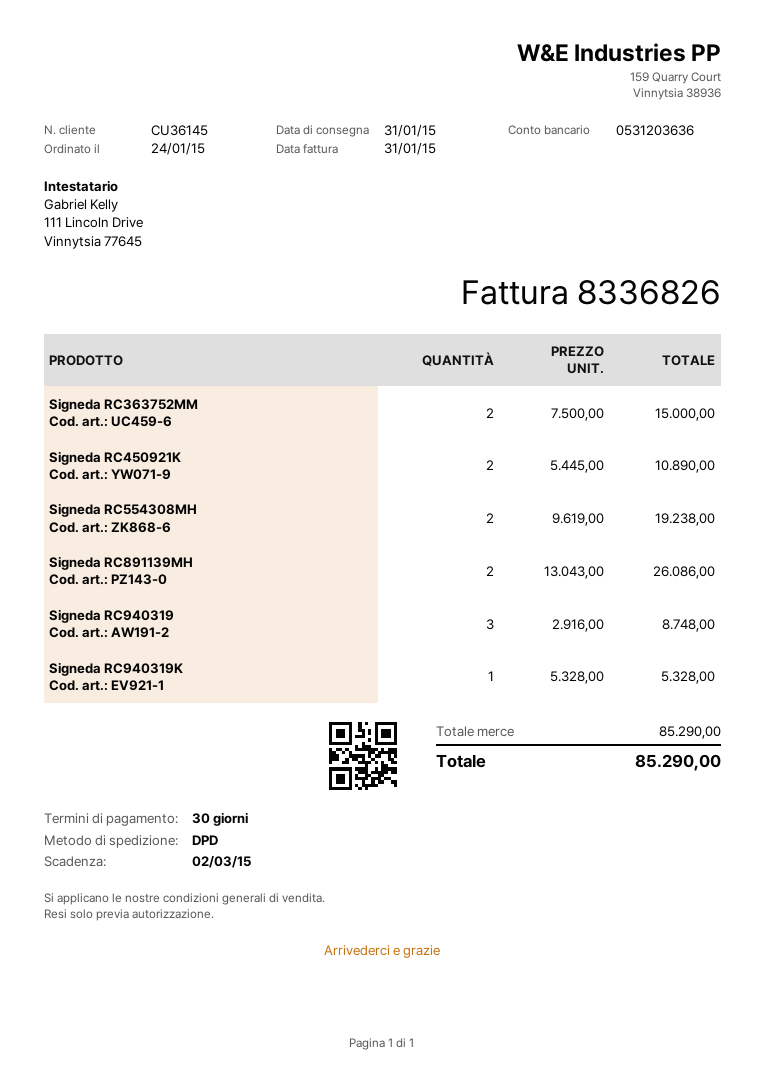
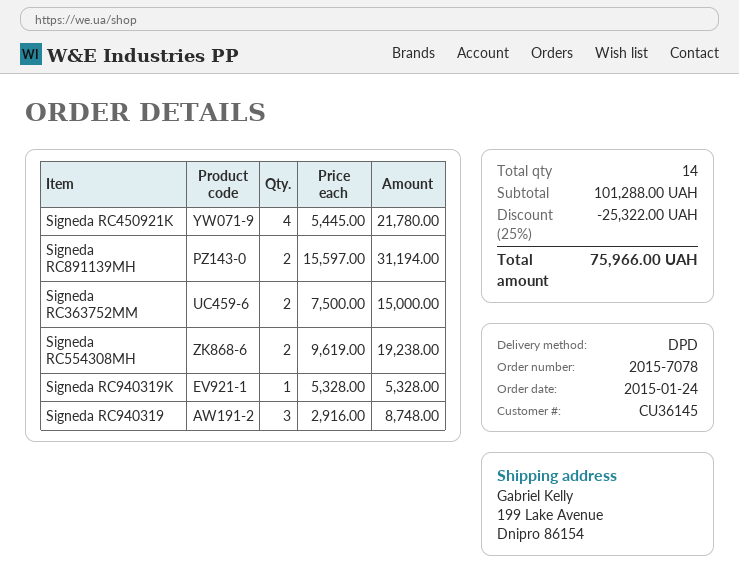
Signeda RC450921K: 2 x 5445.00 = 10890.00 -> 4 x 5445.00 = 21780.00
Signeda RC891139MH: 2 x 13043.00 = 26086.00 -> 2 x 15597.00 = 31194.00
subtotal: 85290.00 -> 101288.00
discount: none -> 25% = 25322.00
total: 85290.00 -> 75966.00

